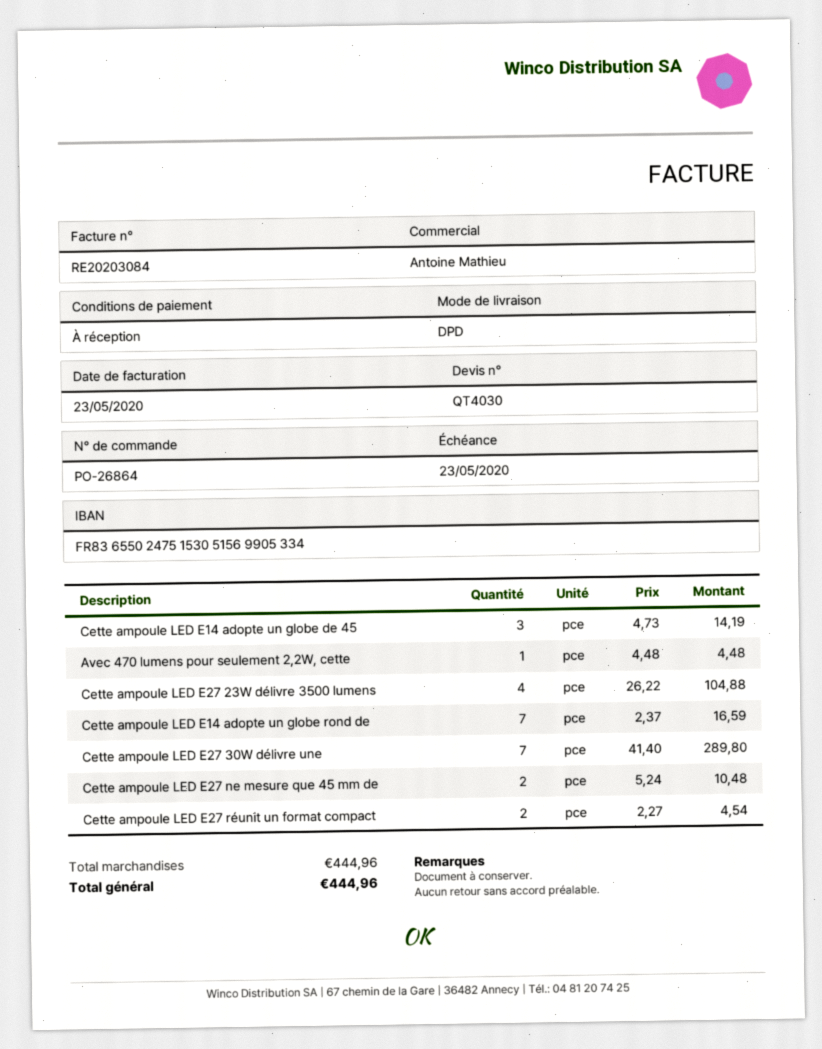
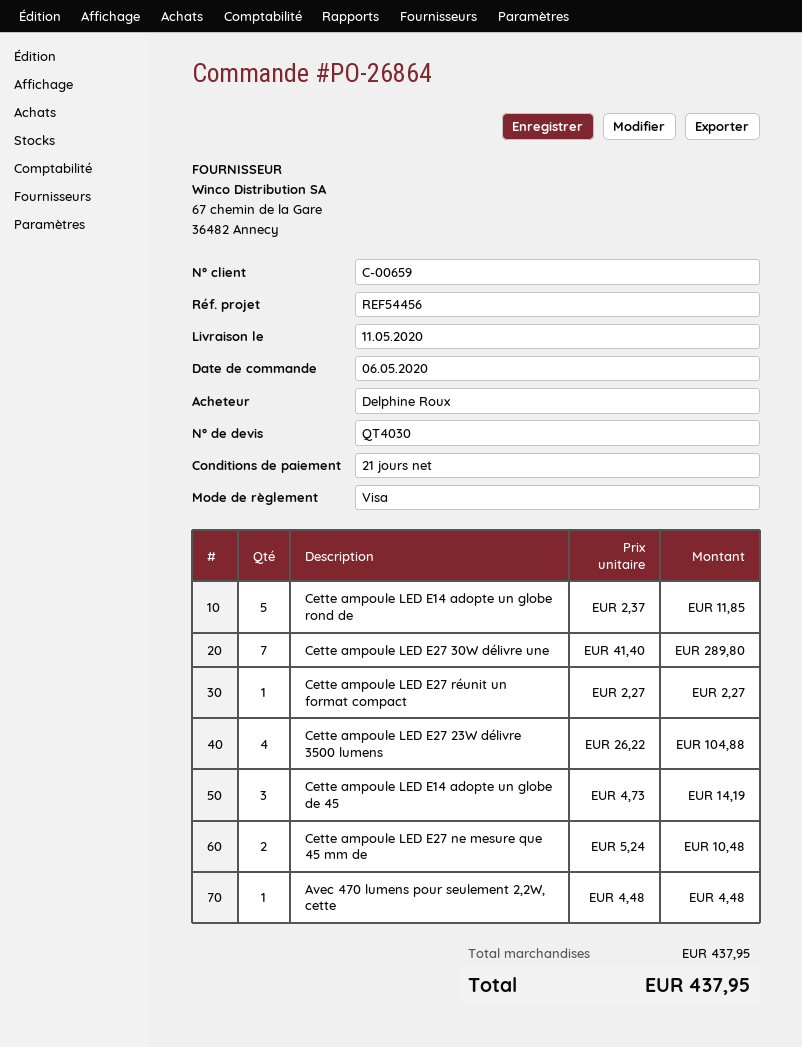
payment terms: on receipt -> 21 days
Cette ampoule LED E14 adopte un globe rond de: 7 x 2.37 = 16.59 -> 5 x 2.37 = 11.85
Cette ampoule LED E27 réunit un format compact: 2 x 2.27 = 4.54 -> 1 x 2.27 = 2.27
subtotal: 444.96 -> 437.95
total: 444.96 -> 437.95

